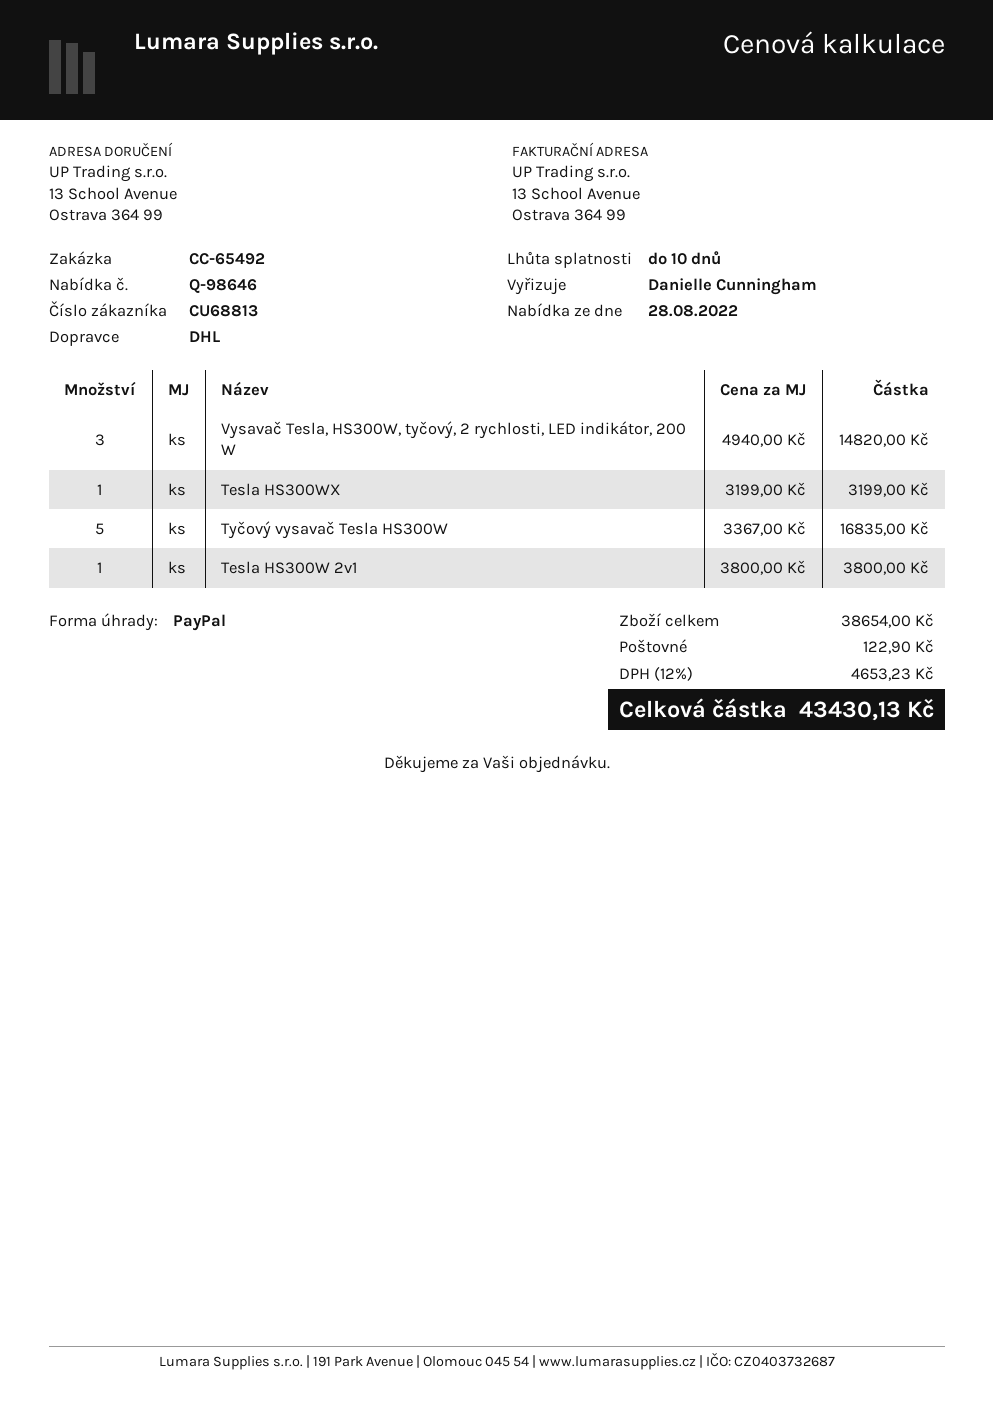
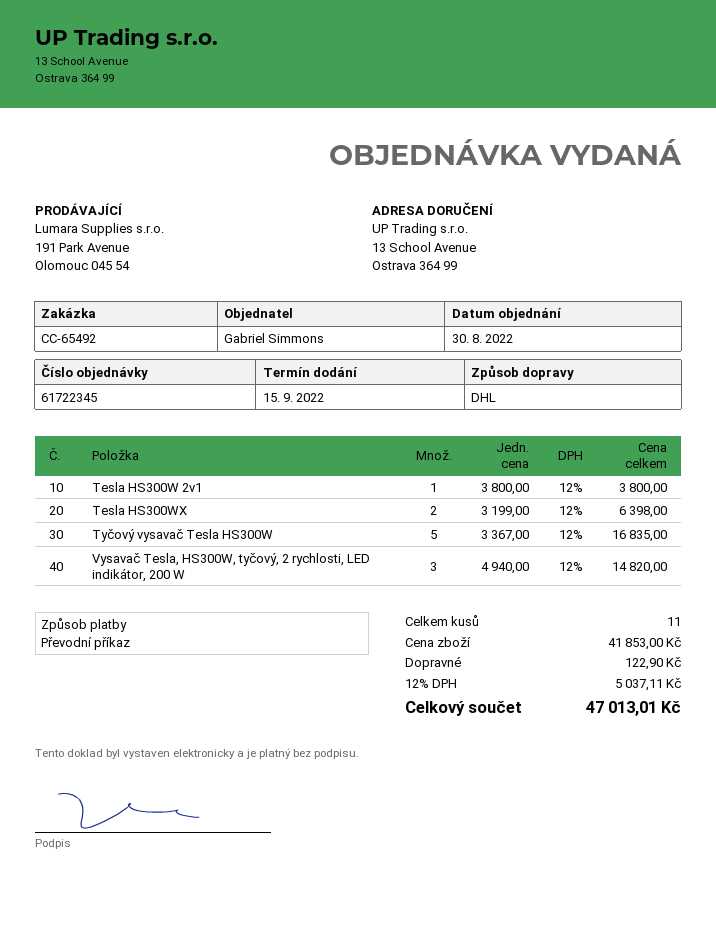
payment method: PayPal -> bank transfer
Tesla HS300WX: 1 x 3199.00 = 3199.00 -> 2 x 3199.00 = 6398.00
subtotal: 38654.00 -> 41853.00
tax: 12% = 4653.23 -> 12% = 5037.11
total: 43430.13 -> 47013.01

